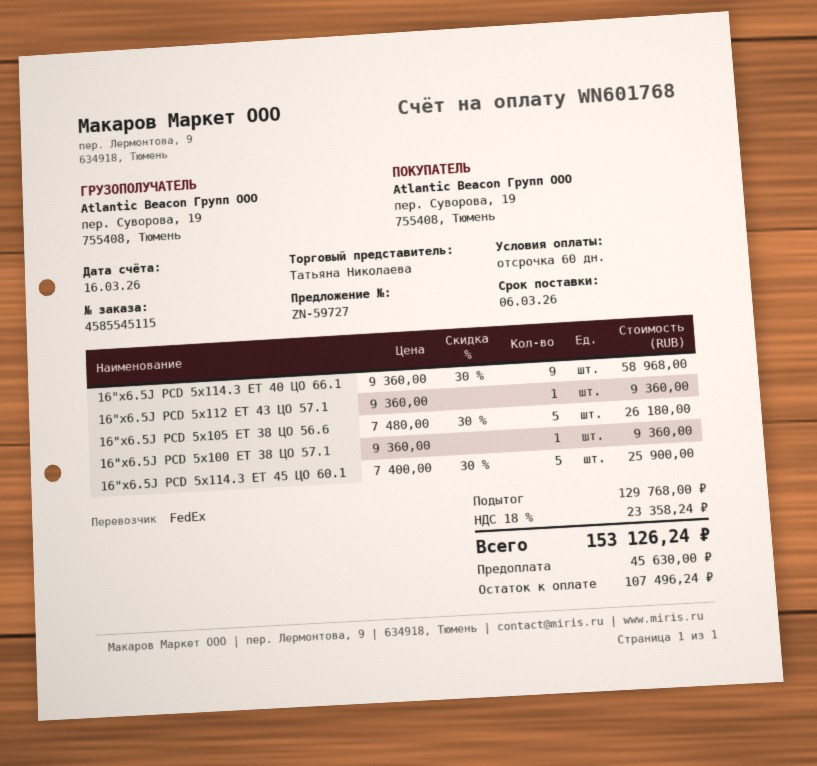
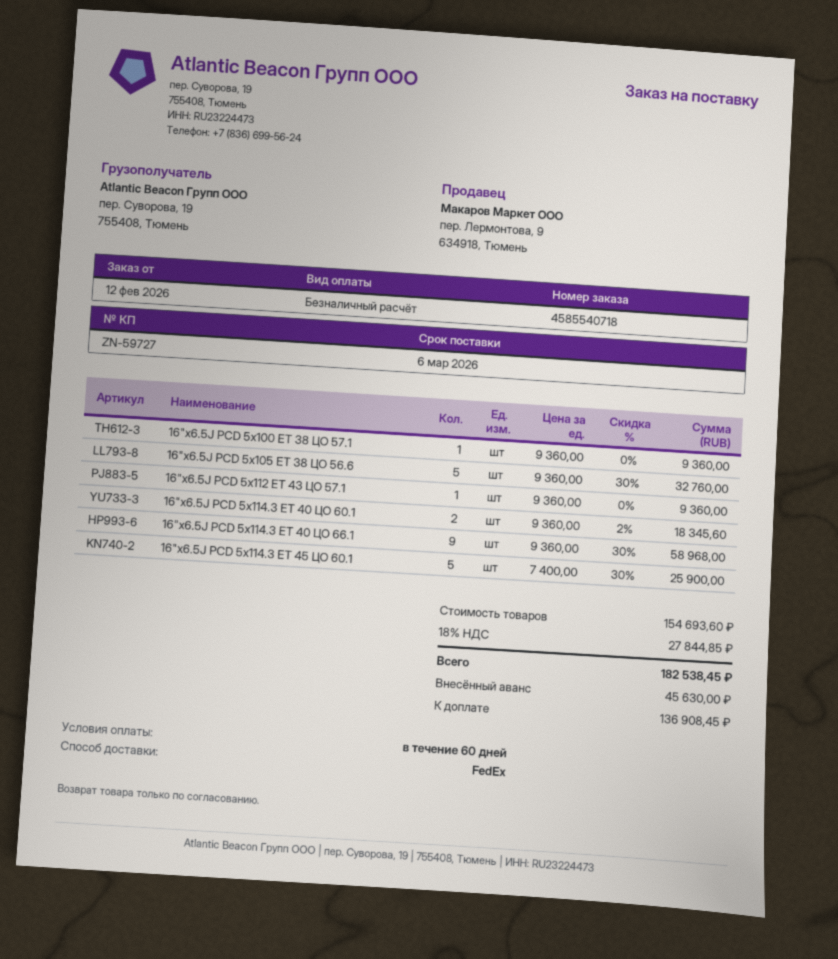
order number: 4585545115 -> 4585540718
16"x6.5J PCD 5x105 ЕТ 38 ЦО 56.6: 5 x 7480.00 - 30% = 26180.00 -> 5 x 9360.00 - 30% = 32760.00
16"x6.5J PCD 5x114.3 ЕТ 40 ЦО 60.1: none -> 2 x 9360.00 - 2% = 18345.60
subtotal: 129768.00 -> 154693.60
tax: 18% = 23358.24 -> 18% = 27844.85
total: 153126.24 -> 182538.45
balance: 107496.24 -> 136908.45

